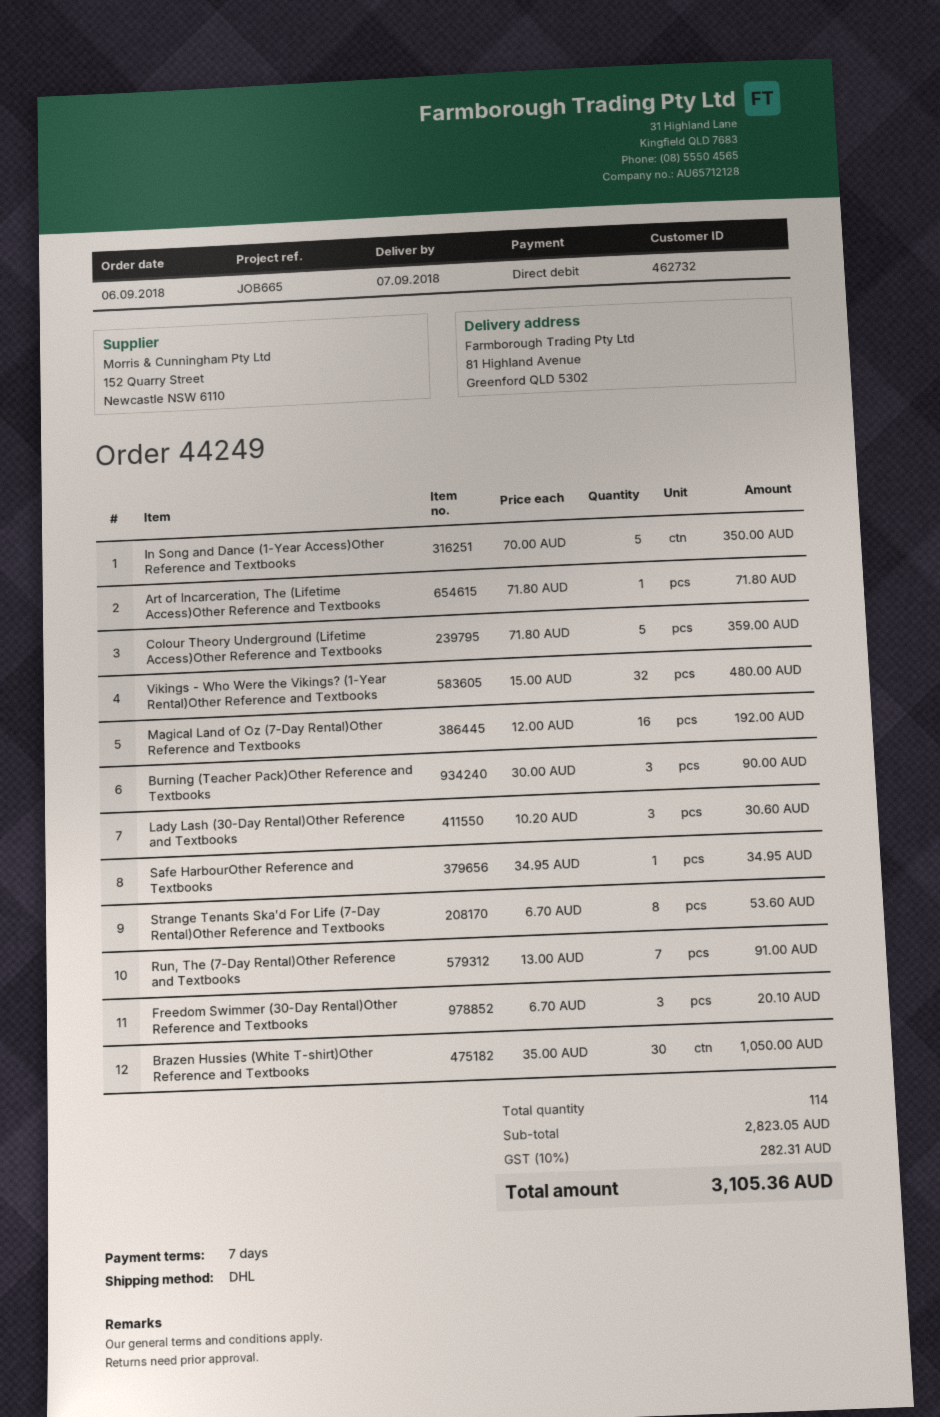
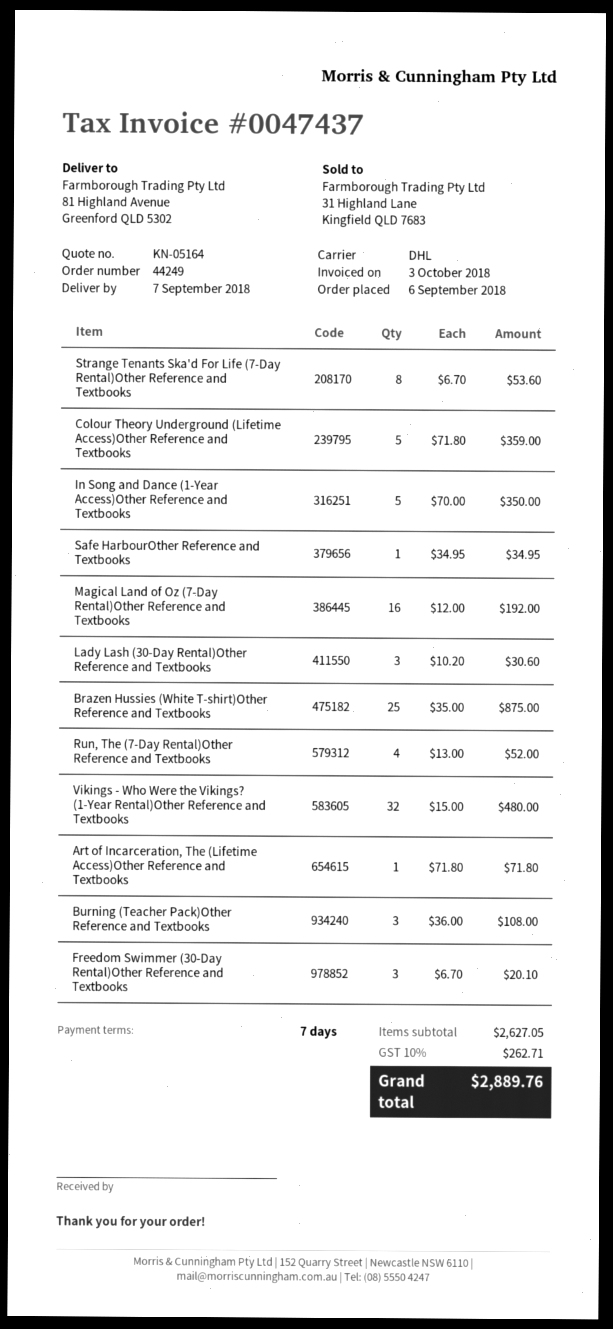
Burning (Teacher Pack)Other Reference and Textbooks: 3 x 30.00 = 90.00 -> 3 x 36.00 = 108.00
Run, The (7-Day Rental)Other Reference and Textbooks: 7 x 13.00 = 91.00 -> 4 x 13.00 = 52.00
Brazen Hussies (White T-shirt)Other Reference and Textbooks: 30 x 35.00 = 1050.00 -> 25 x 35.00 = 875.00
subtotal: 2823.05 -> 2627.05
tax: 10% = 282.31 -> 10% = 262.71
total: 3105.36 -> 2889.76

